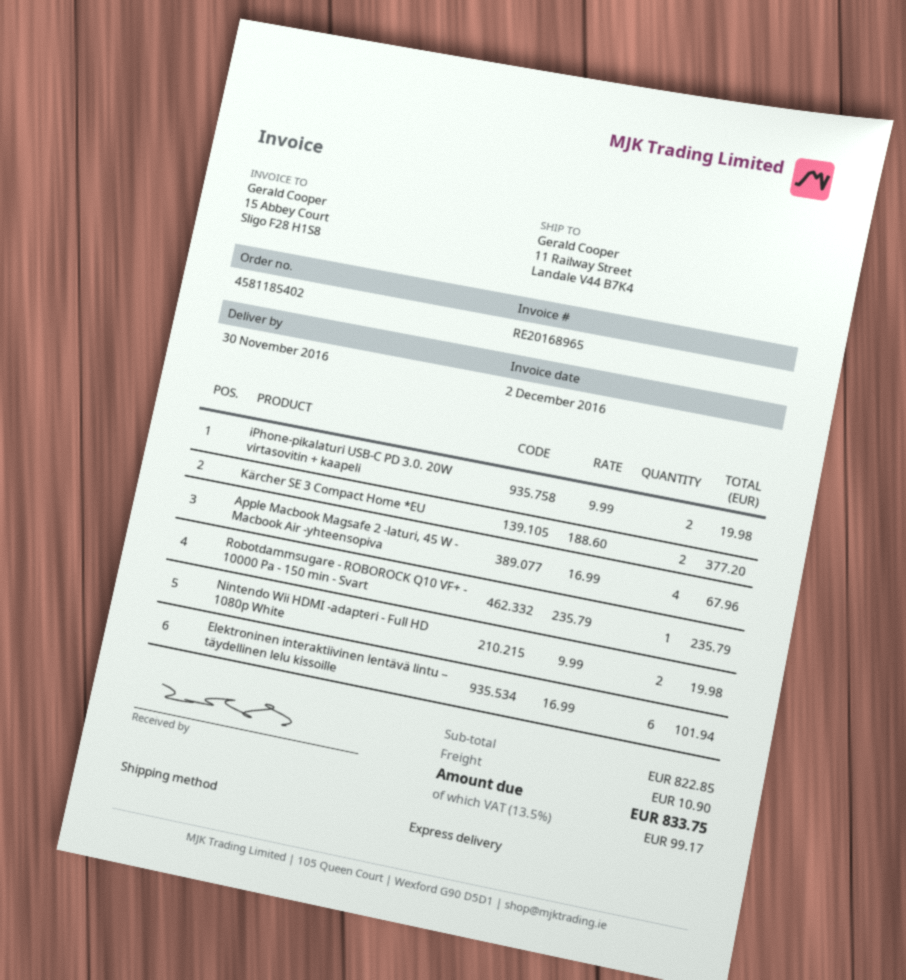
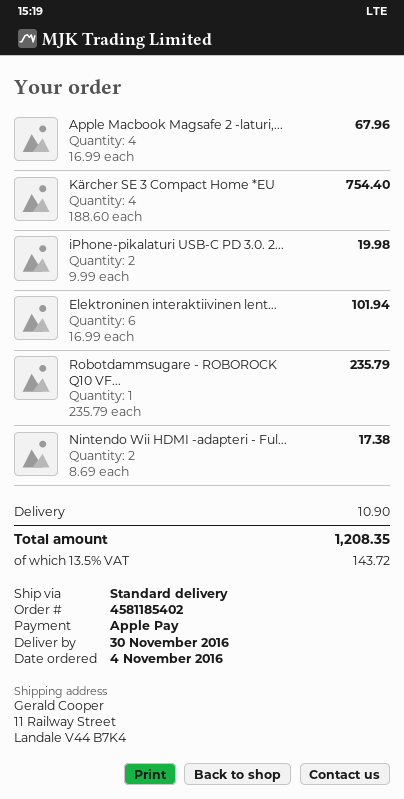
shipping method: express -> standard
Kärcher SE 3 Compact Home *EU: 2 x 188.60 = 377.20 -> 4 x 188.60 = 754.40
Nintendo Wii HDMI -adapteri - Full HD 1080p White: 2 x 9.99 = 19.98 -> 2 x 8.69 = 17.38
tax: 13.5% = 99.17 -> 13.5% = 143.72
total: 833.75 -> 1208.35

